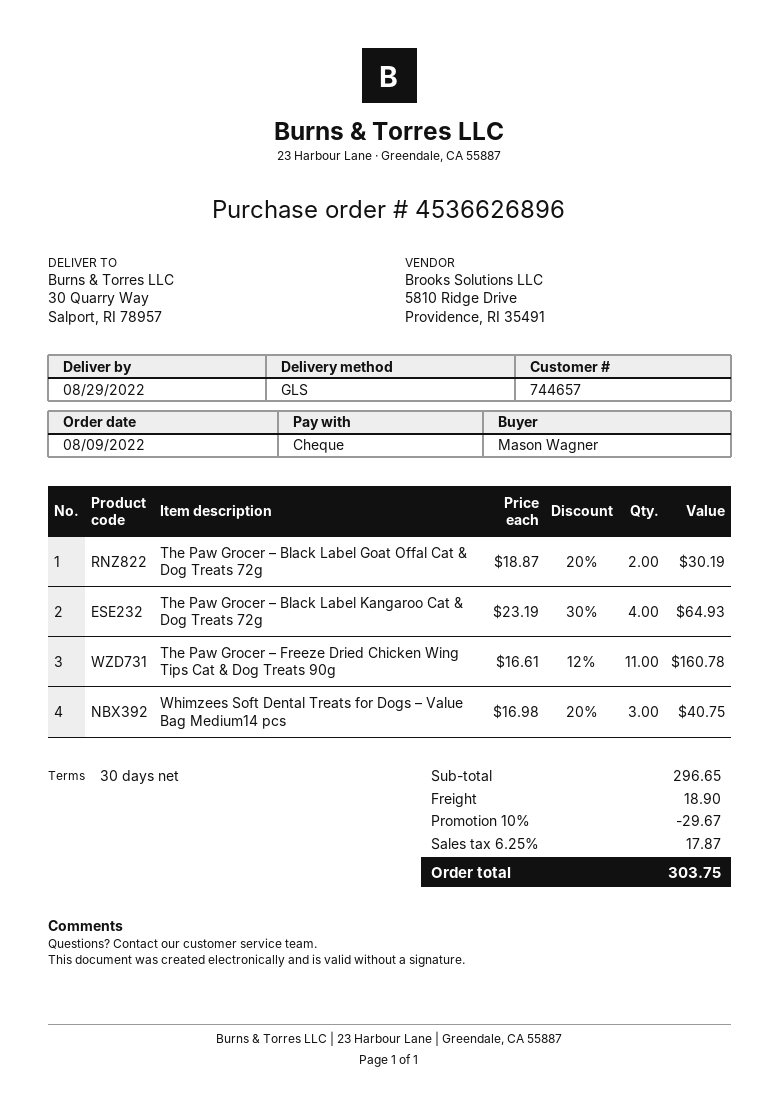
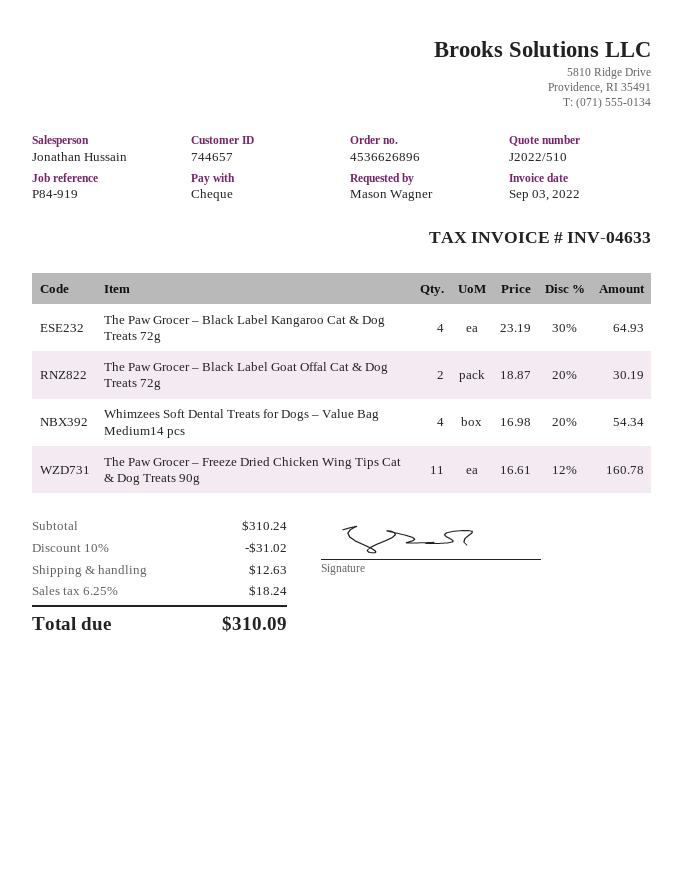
Whimzees Soft Dental Treats for Dogs – Value Bag Medium14 pcs: 3 x 16.98 - 20% = 40.75 -> 4 x 16.98 - 20% = 54.34
subtotal: 296.65 -> 310.24
discount: 10% = 29.67 -> 10% = 31.02
shipping: 18.90 -> 12.63
tax: 6.25% = 17.87 -> 6.25% = 18.24
total: 303.75 -> 310.09

